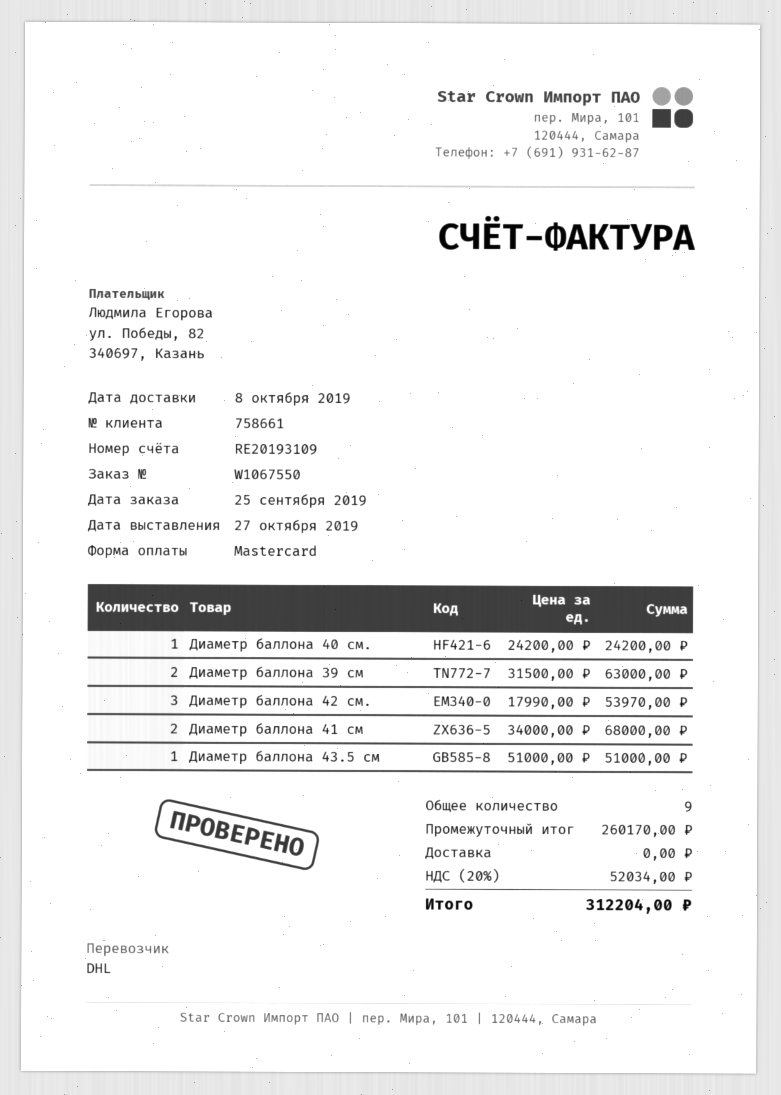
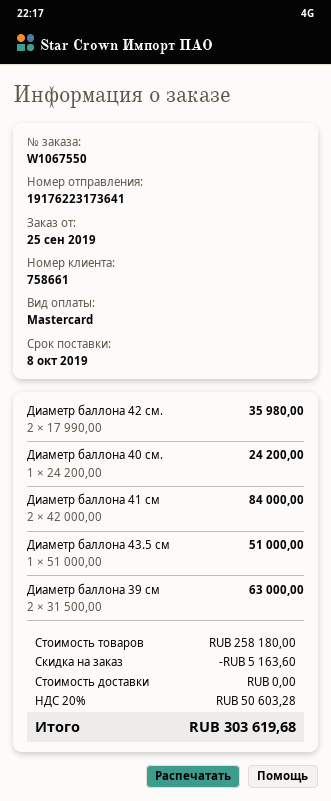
Диаметр баллона 42 см.: 3 x 17990.00 = 53970.00 -> 2 x 17990.00 = 35980.00
Диаметр баллона 41 см: 2 x 34000.00 = 68000.00 -> 2 x 42000.00 = 84000.00
subtotal: 260170.00 -> 258180.00
discount: none -> 5163.60
tax: 20% = 52034.00 -> 20% = 50603.28
total: 312204.00 -> 303619.68

